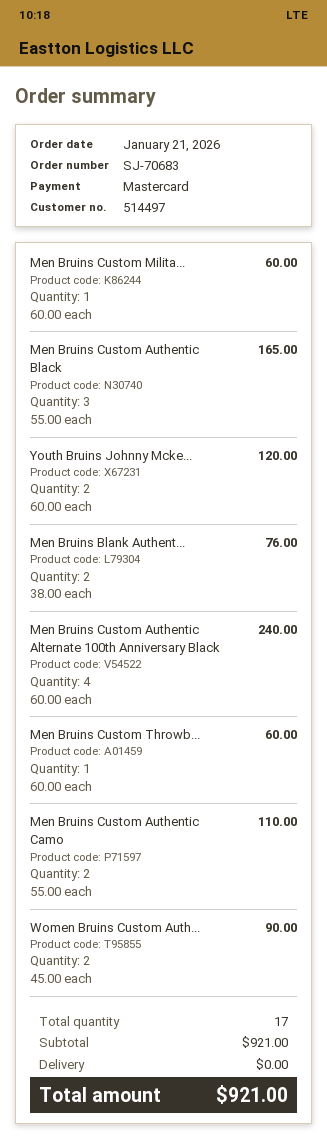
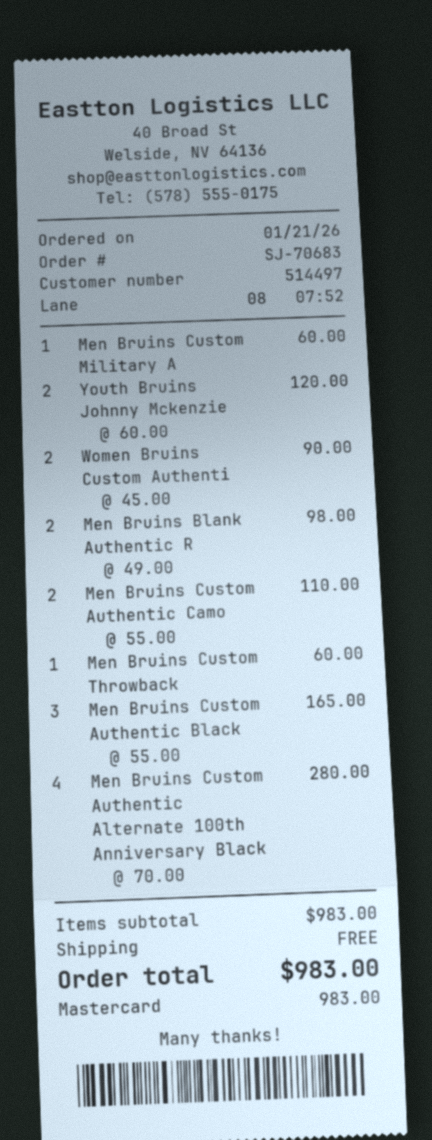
Men Bruins Blank Authent...: 2 x 38.00 = 76.00 -> 2 x 49.00 = 98.00
Men Bruins Custom Authentic Alternate 100th Anniversary Black: 4 x 60.00 = 240.00 -> 4 x 70.00 = 280.00
subtotal: 921.00 -> 983.00
total: 921.00 -> 983.00

